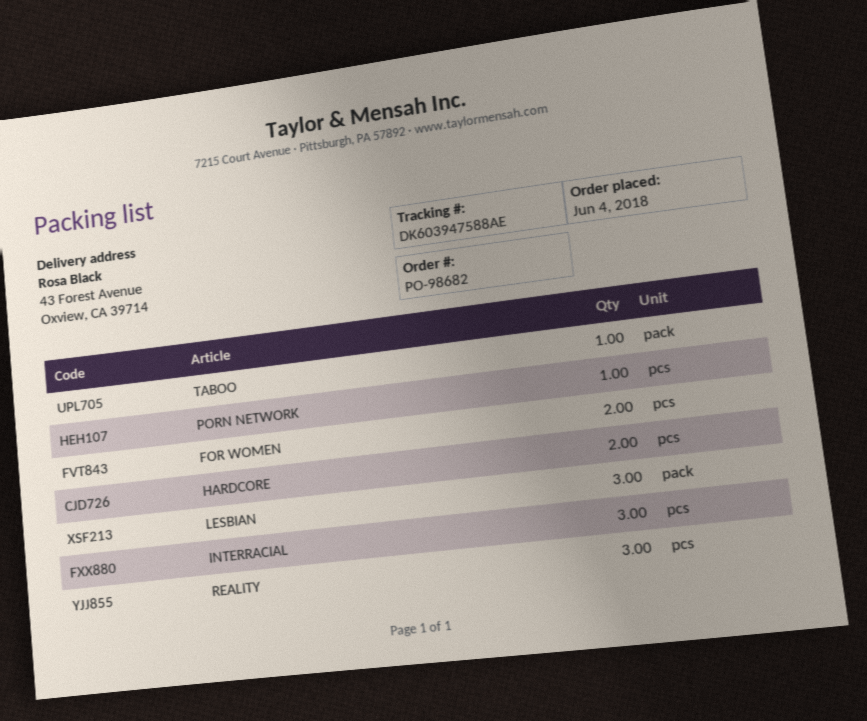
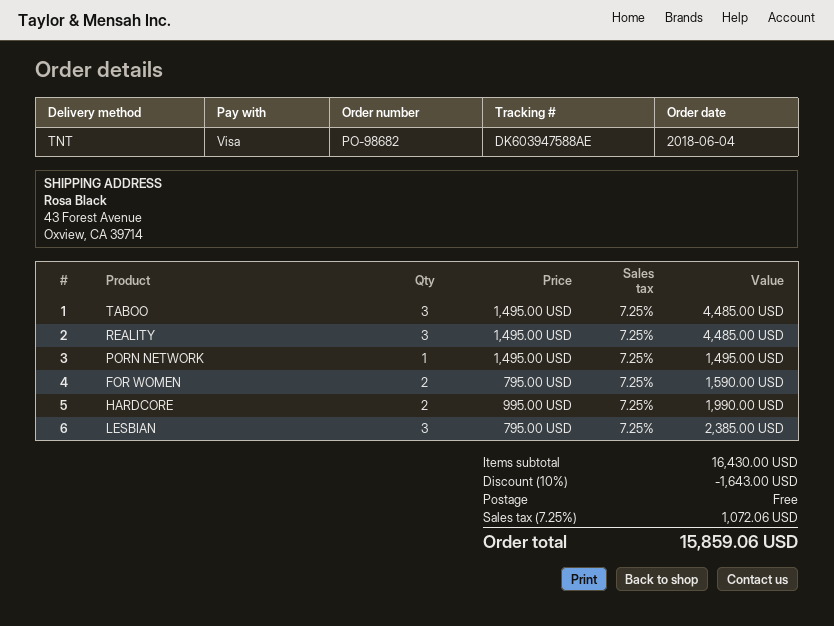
TABOO: 1 -> 3
INTERRACIAL: 3 -> none

